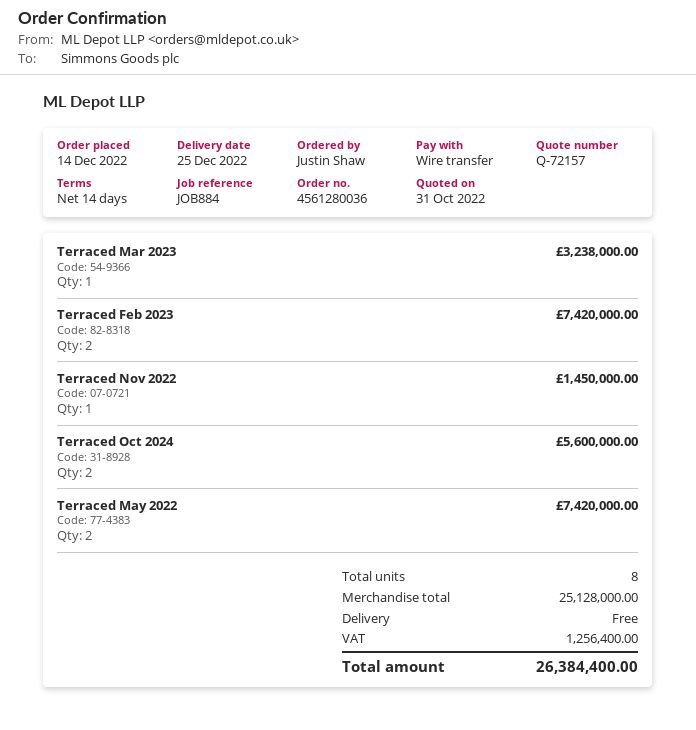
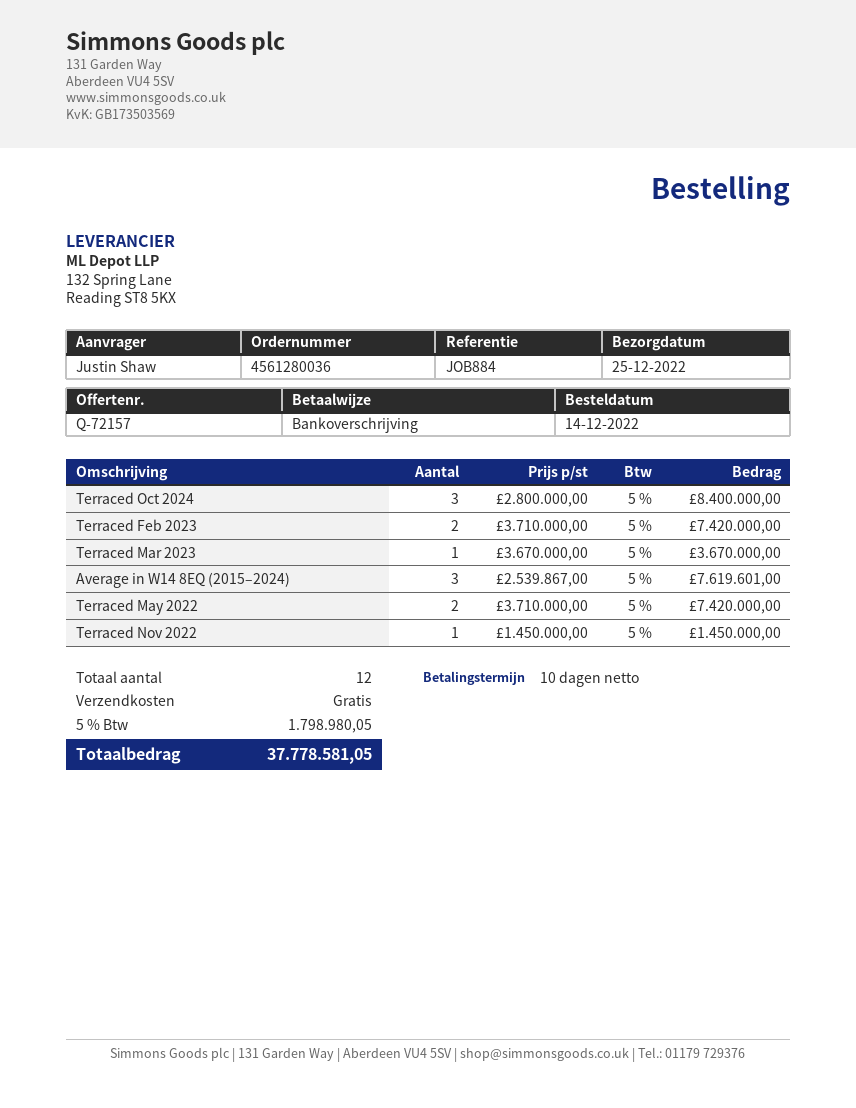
payment terms: 14 days -> 10 days
Terraced Mar 2023: 1 for 3238000.00 -> 1 for 3670000.00
Terraced Oct 2024: 2 for 5600000.00 -> 3 for 8400000.00
Average in W14 8EQ (2015–2024): none -> 3 for 7619601.00
total quantity: 8 -> 12
tax: 1256400.00 -> 1798980.05
total: 26384400.00 -> 37778581.05

